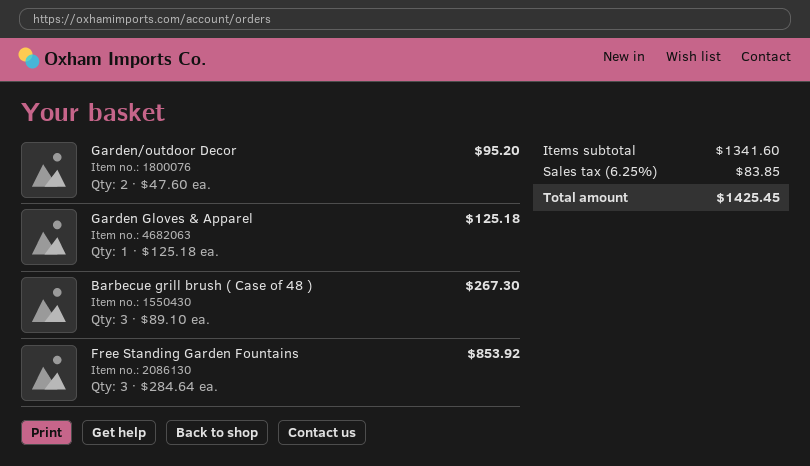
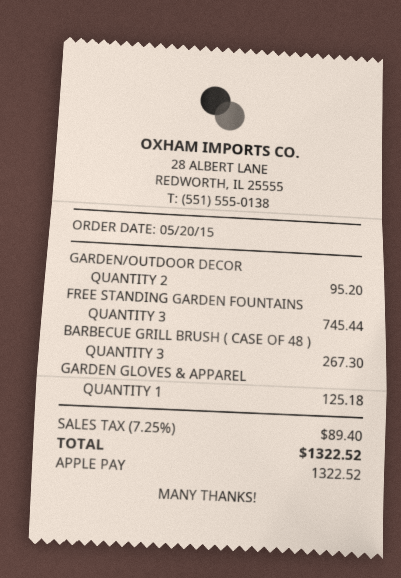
Free Standing Garden Fountains: 3 for 853.92 -> 3 for 745.44
tax: 6.25% = 83.85 -> 7.25% = 89.40
total: 1425.45 -> 1322.52

